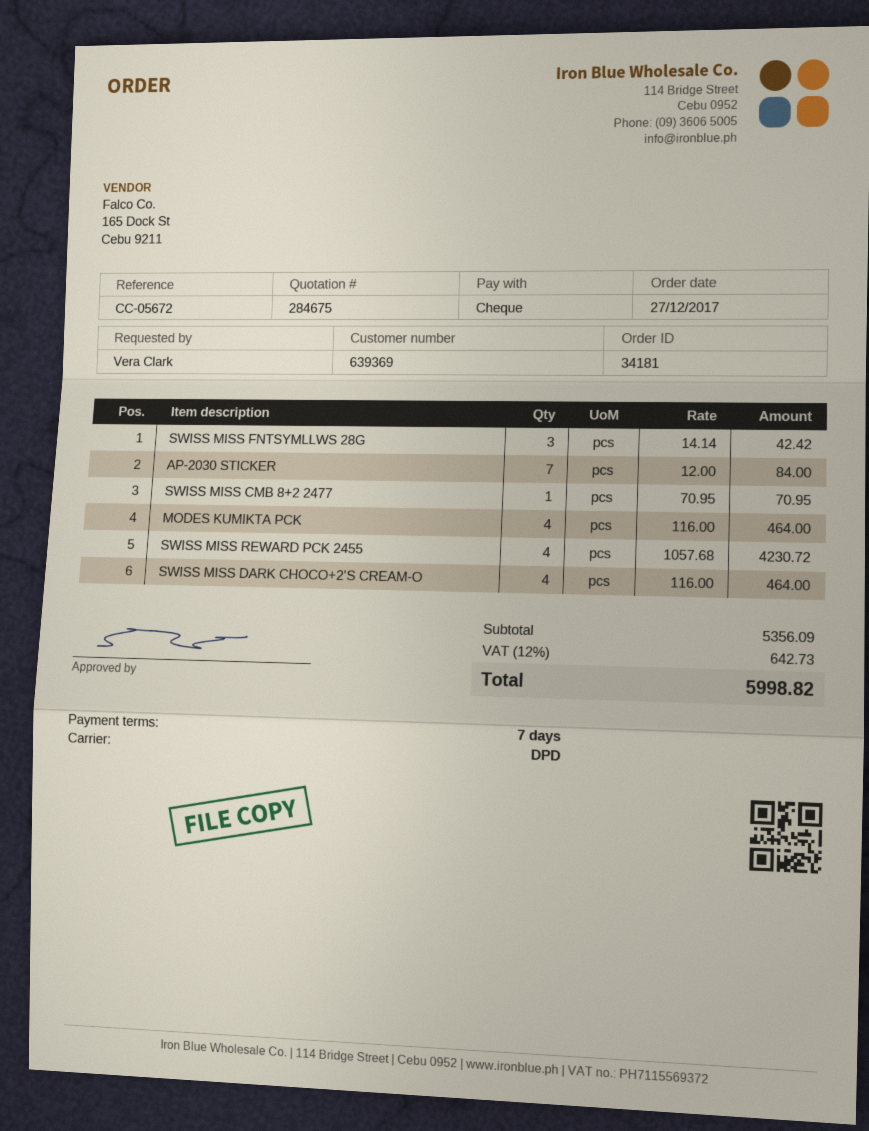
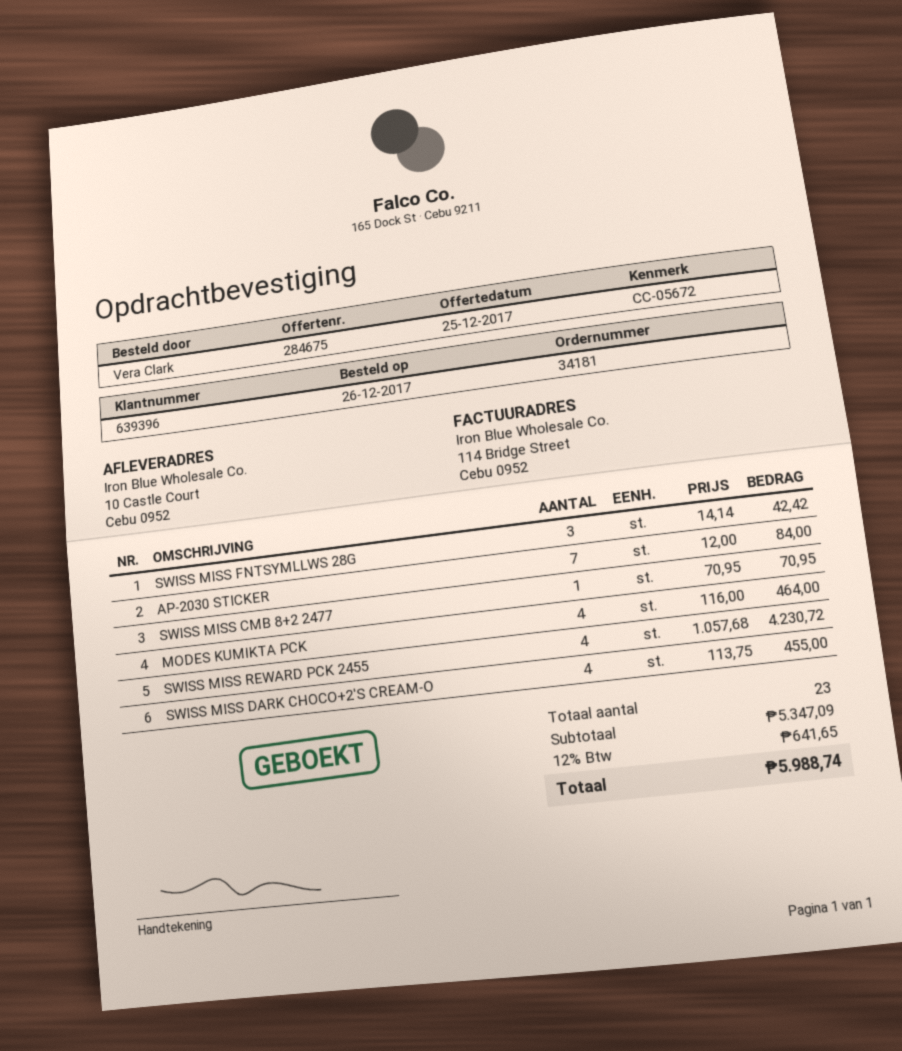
order date: 2017-12-27 -> 2017-12-26
customer number: 639369 -> 639396
SWISS MISS DARK CHOCO+2'S CREAM-O: 4 x 116.00 = 464.00 -> 4 x 113.75 = 455.00
subtotal: 5356.09 -> 5347.09
tax: 12% = 642.73 -> 12% = 641.65
total: 5998.82 -> 5988.74

